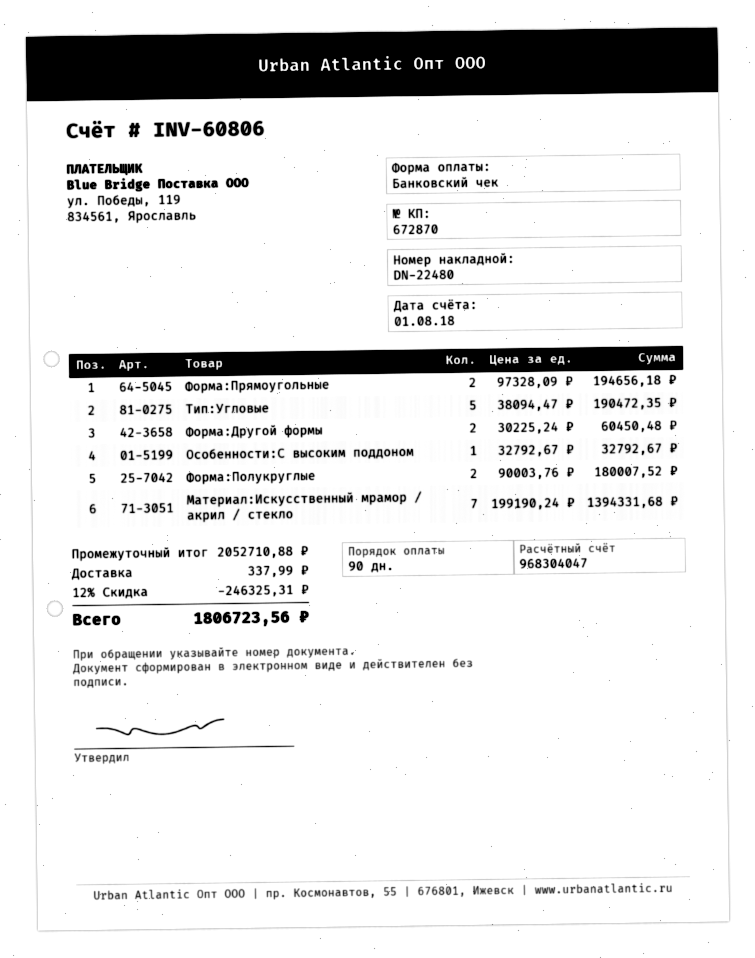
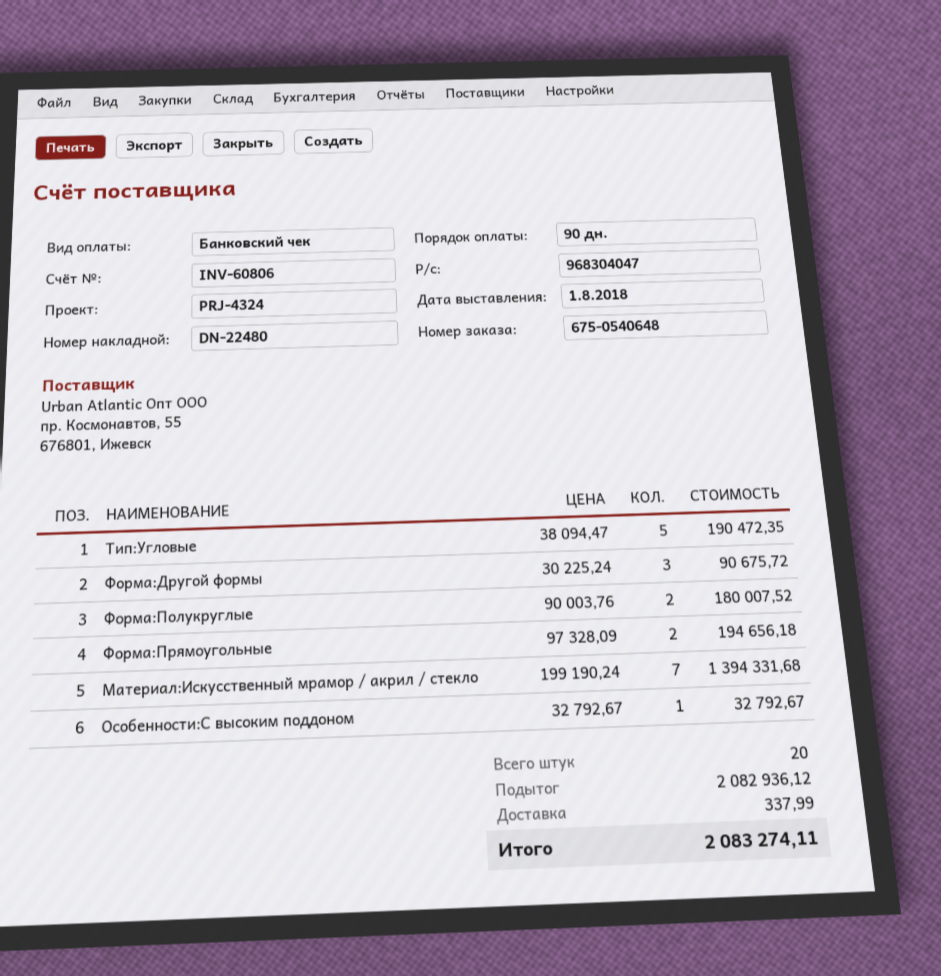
Форма:Другой формы: 2 x 30225.24 = 60450.48 -> 3 x 30225.24 = 90675.72
subtotal: 2052710.88 -> 2082936.12
discount: 12% = 246325.31 -> none
total: 1806723.56 -> 2083274.11

